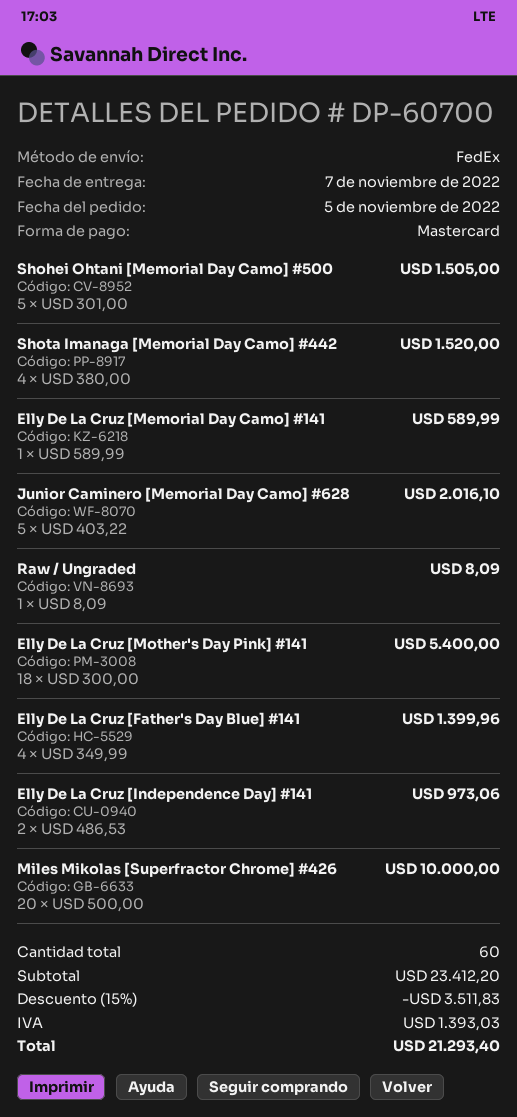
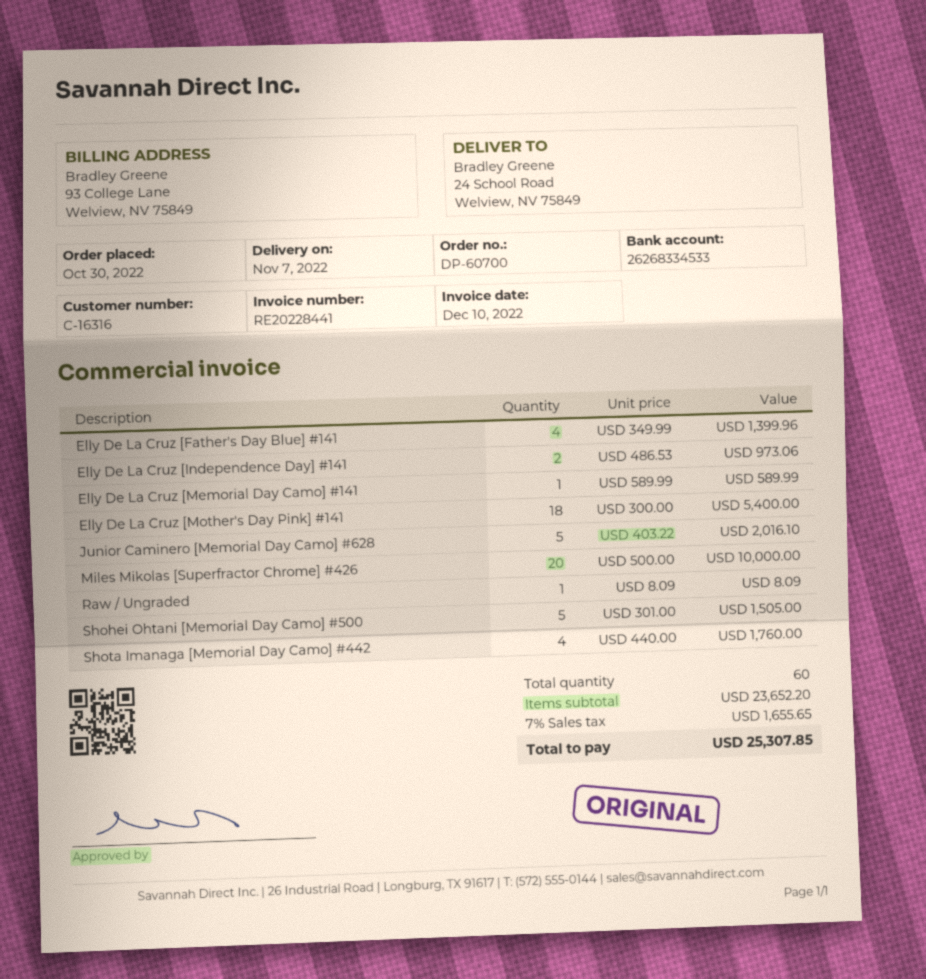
order date: 2022-11-05 -> 2022-10-30
Shota Imanaga [Memorial Day Camo] #442: 4 x 380.00 = 1520.00 -> 4 x 440.00 = 1760.00
subtotal: 23412.20 -> 23652.20
discount: 15% = 3511.83 -> none
tax: 1393.03 -> 1655.65
total: 21293.40 -> 25307.85

